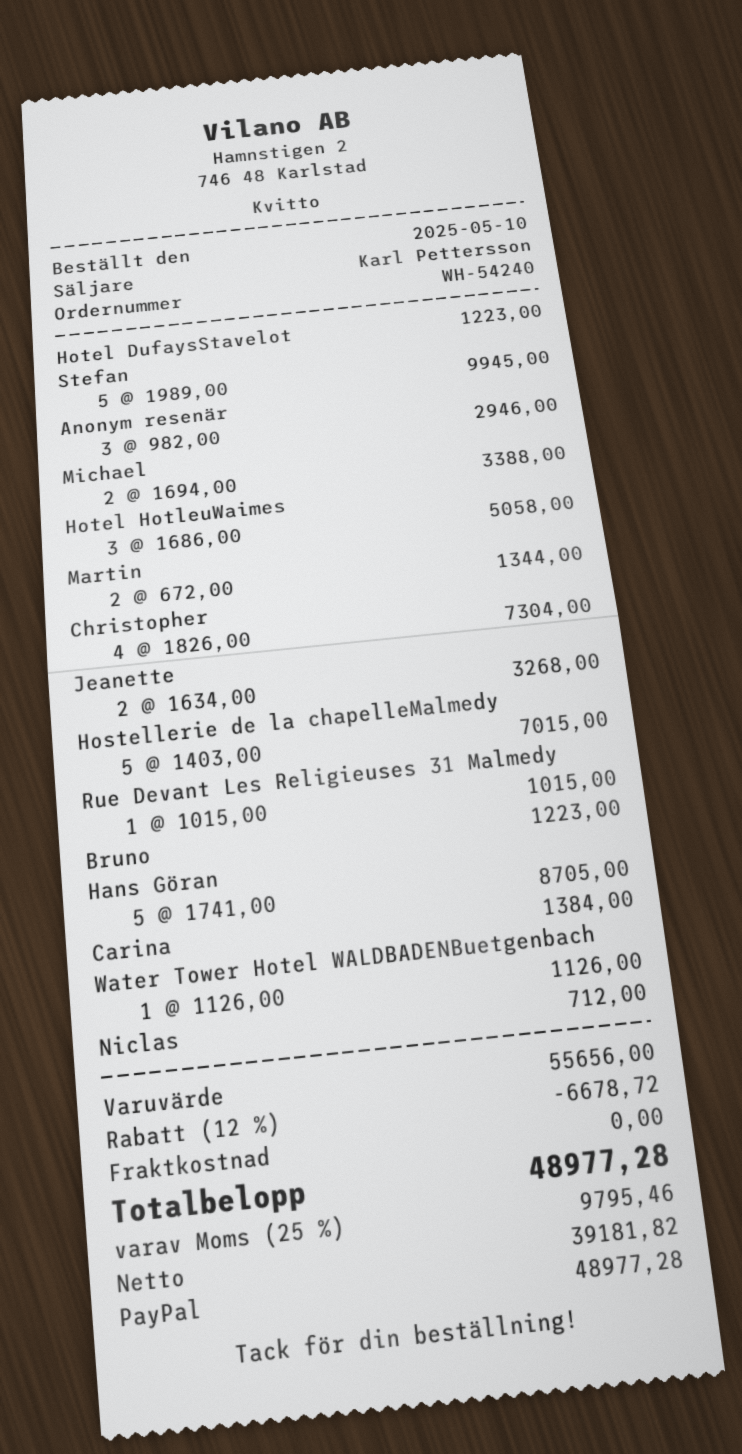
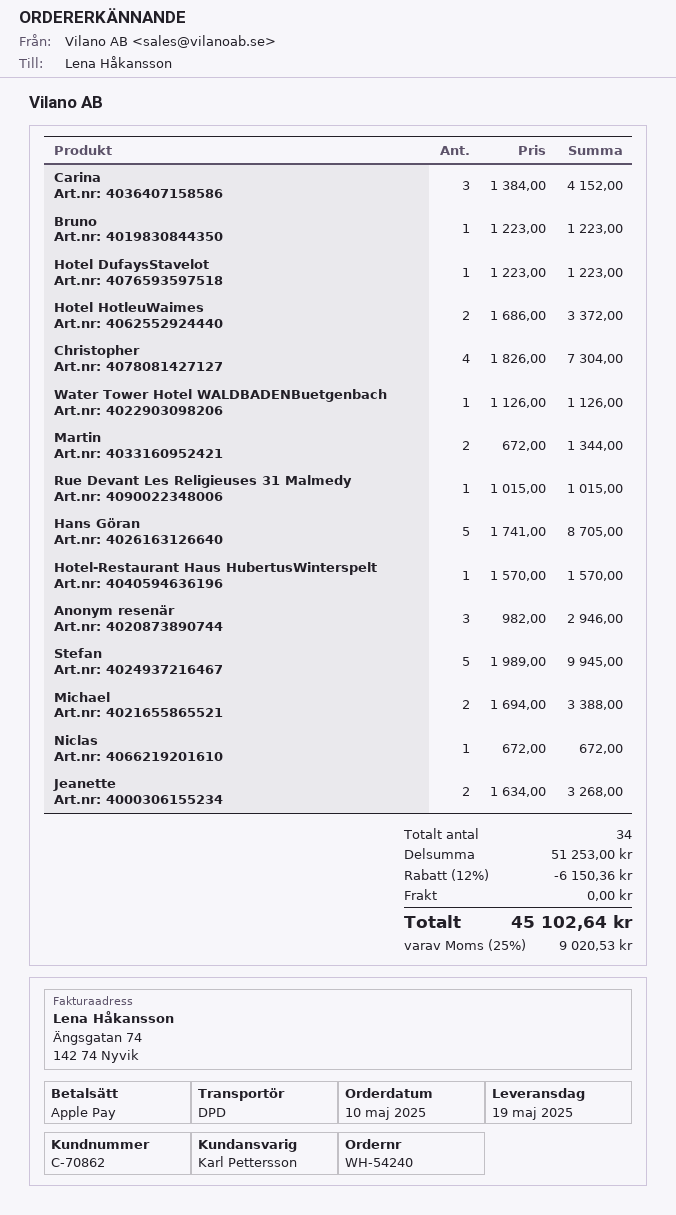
payment method: PayPal -> Apple Pay
Hotel HotleuWaimes: 3 x 1686.00 = 5058.00 -> 2 x 1686.00 = 3372.00
Hostellerie de la chapelleMalmedy: 5 x 1403.00 = 7015.00 -> none
Carina: 1 x 1384.00 = 1384.00 -> 3 x 1384.00 = 4152.00
Niclas: 1 x 712.00 = 712.00 -> 1 x 672.00 = 672.00
Hotel-Restaurant Haus HubertusWinterspelt: none -> 1 x 1570.00 = 1570.00
subtotal: 55656.00 -> 51253.00
discount: 12% = 6678.72 -> 12% = 6150.36
tax: 25% = 9795.46 -> 25% = 9020.53
total: 48977.28 -> 45102.64

